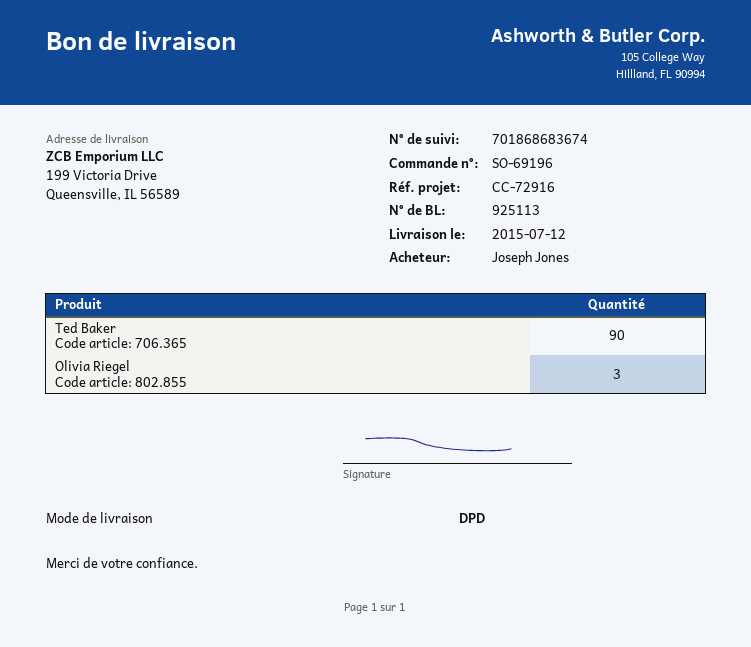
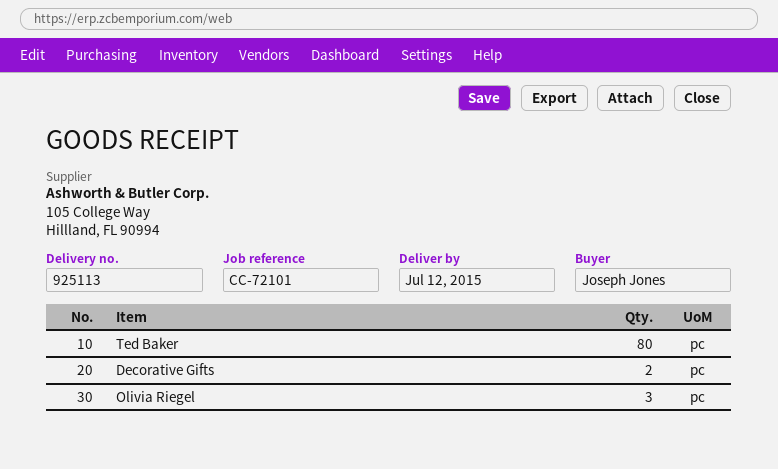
reference: CC-72916 -> CC-72101
Ted Baker: 90 -> 80
Decorative Gifts: none -> 2

